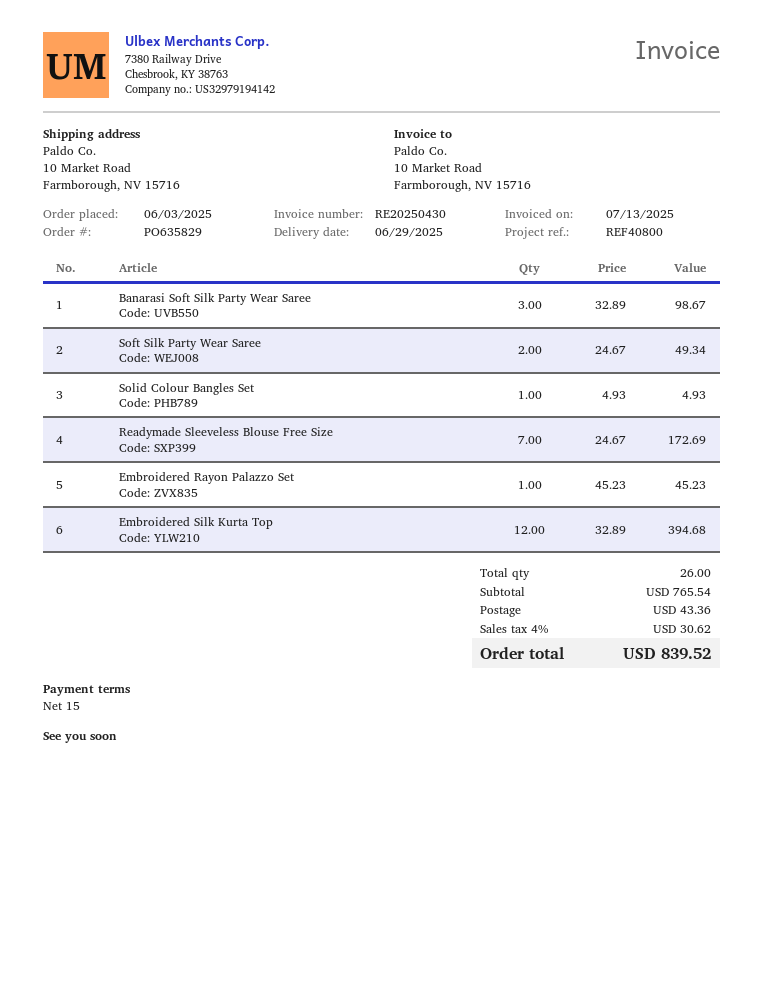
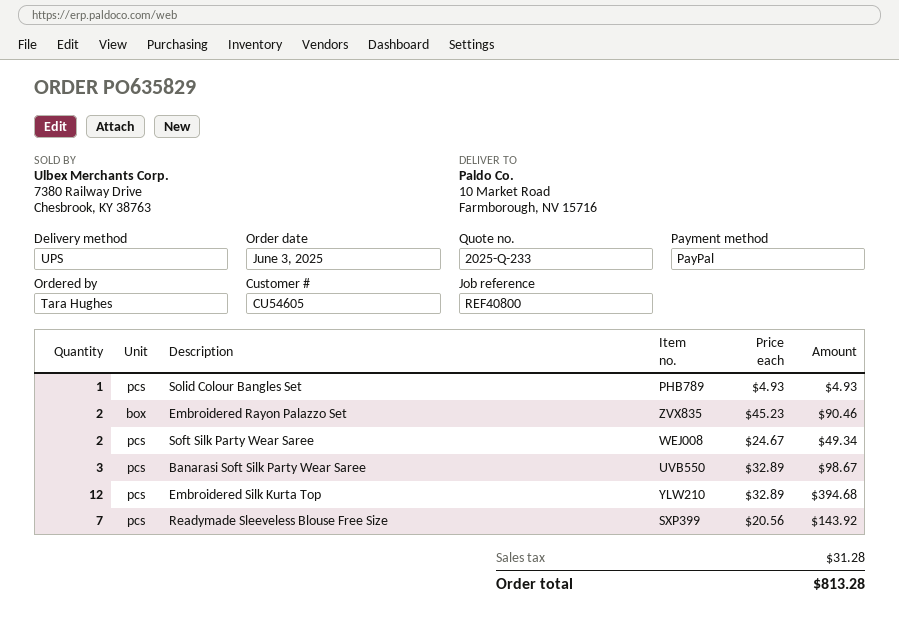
Readymade Sleeveless Blouse Free Size: 7 x 24.67 = 172.69 -> 7 x 20.56 = 143.92
Embroidered Rayon Palazzo Set: 1 x 45.23 = 45.23 -> 2 x 45.23 = 90.46
shipping: 43.36 -> none
tax: 30.62 -> 31.28
total: 839.52 -> 813.28

